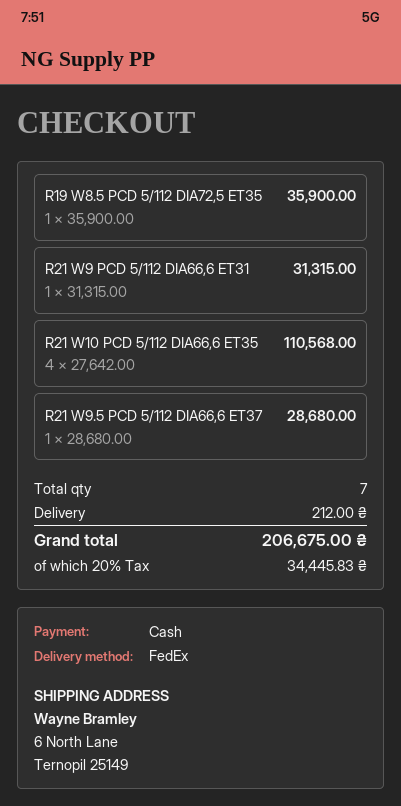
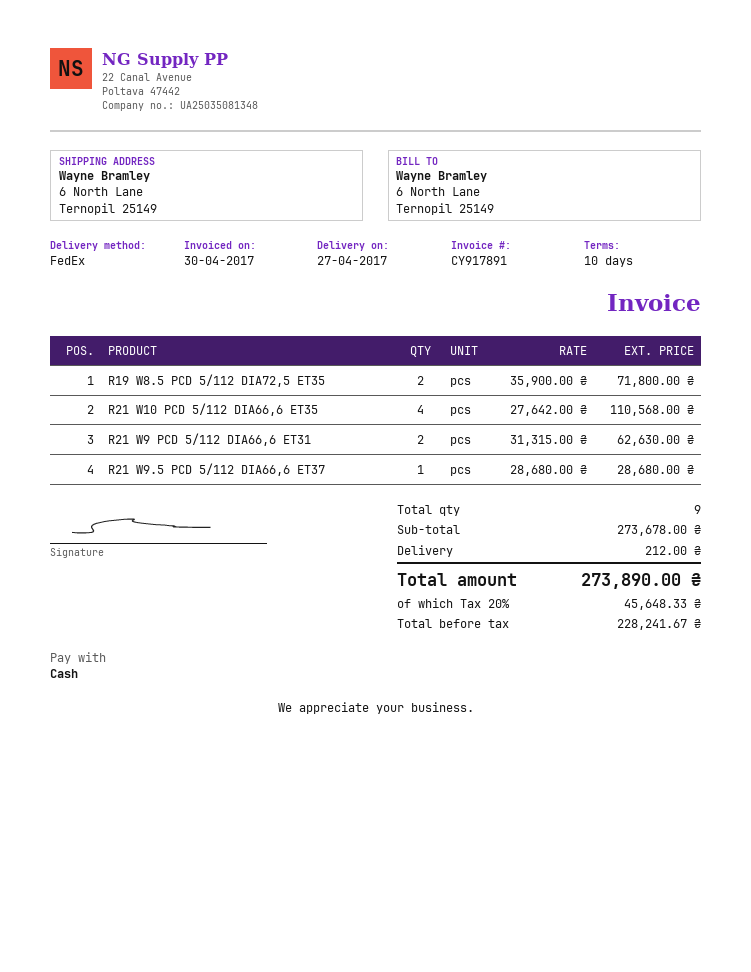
R19 W8.5 PCD 5/112 DIA72,5 ET35: 1 x 35900.00 = 35900.00 -> 2 x 35900.00 = 71800.00
R21 W9 PCD 5/112 DIA66,6 ET31: 1 x 31315.00 = 31315.00 -> 2 x 31315.00 = 62630.00
total quantity: 7 -> 9
tax: 20% = 34445.83 -> 20% = 45648.33
total: 206675.00 -> 273890.00

